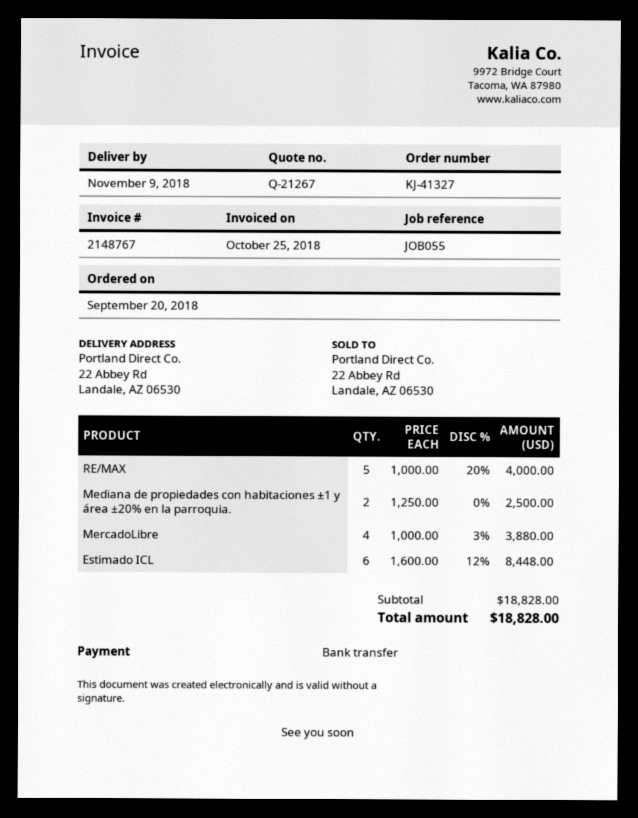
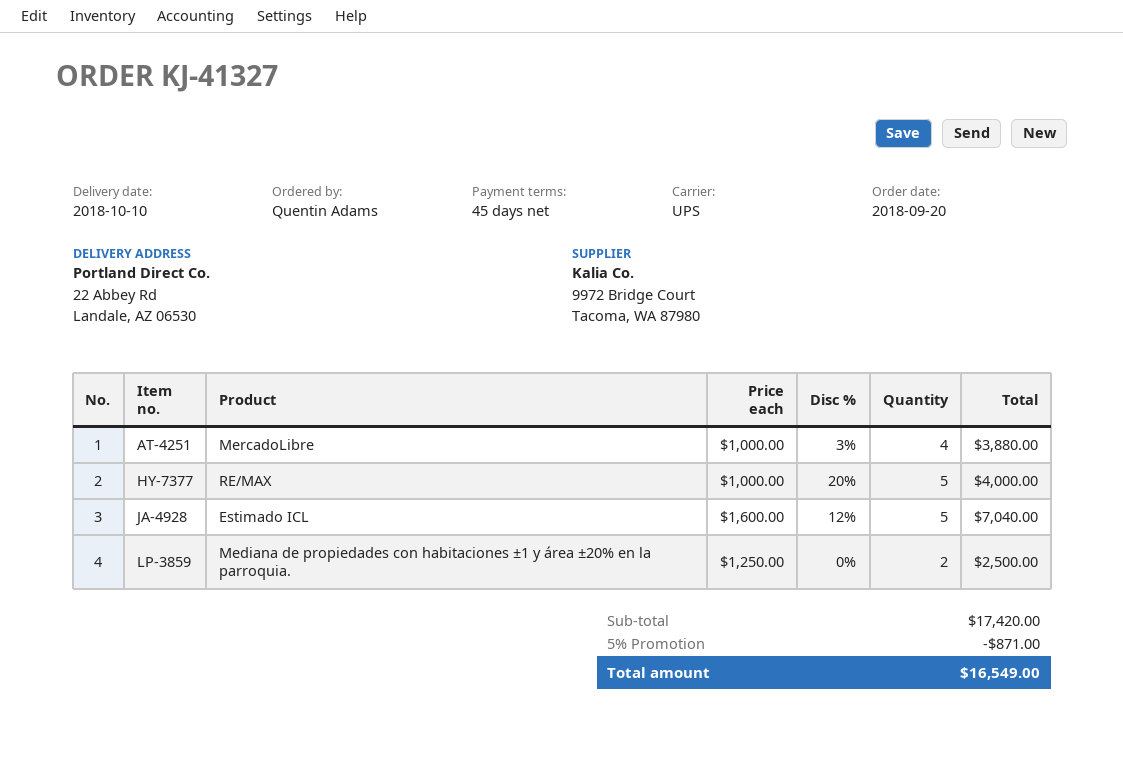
delivery date: 2018-11-09 -> 2018-10-10
Estimado ICL: 6 x 1600.00 - 12% = 8448.00 -> 5 x 1600.00 - 12% = 7040.00
subtotal: 18828.00 -> 17420.00
discount: none -> 5% = 871.00
total: 18828.00 -> 16549.00

